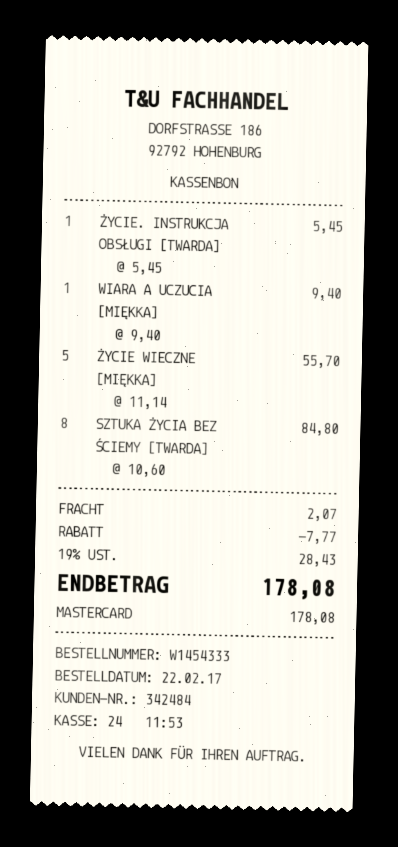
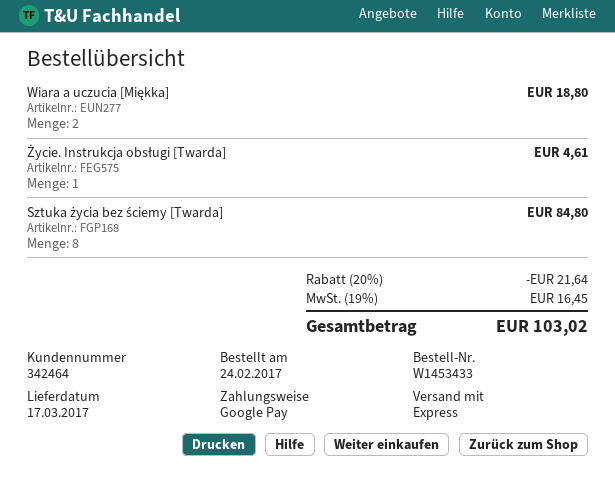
order number: W1454333 -> W1453433
order date: 2017-02-22 -> 2017-02-24
customer number: 342484 -> 342464
payment method: Mastercard -> Google Pay
ŻYCIE. INSTRUKCJA OBSŁUGI [TWARDA]: 1 for 5.45 -> 1 for 4.61
WIARA A UCZUCIA [MIĘKKA]: 1 for 9.40 -> 2 for 18.80
ŻYCIE WIECZNE [MIĘKKA]: 5 for 55.70 -> none
discount: 7.77 -> 21.64
shipping: 2.07 -> none
tax: 19% = 28.43 -> 19% = 16.45
total: 178.08 -> 103.02

